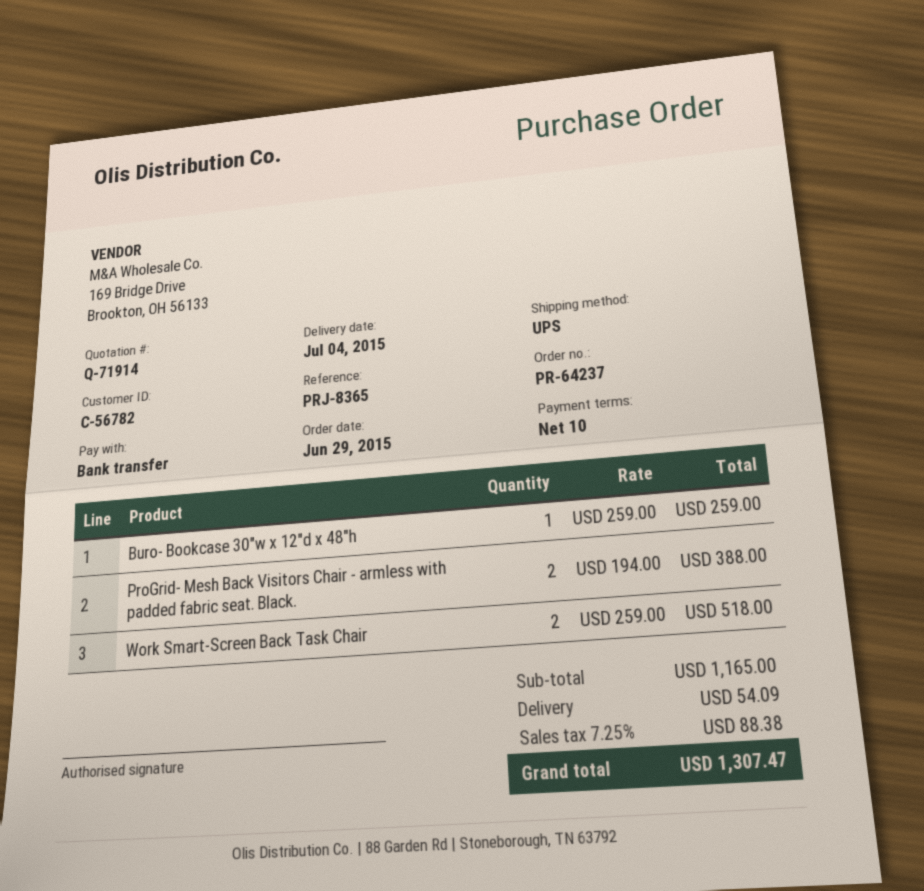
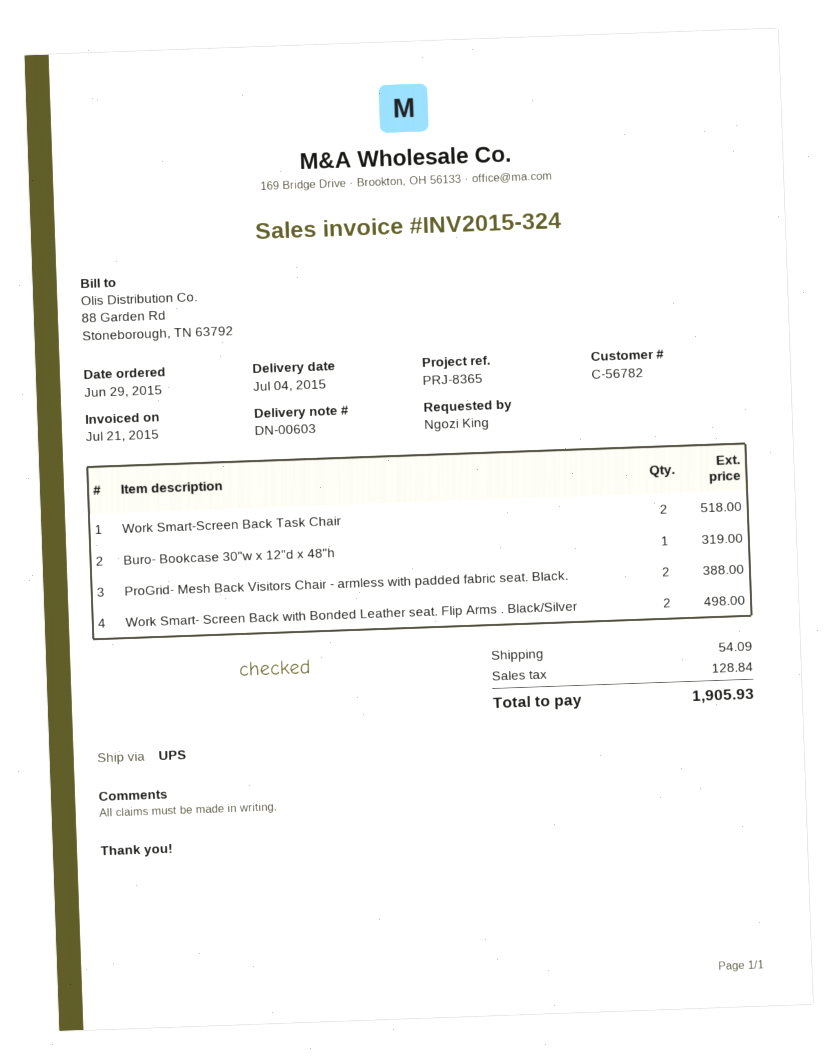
Buro- Bookcase 30"w x 12"d x 48"h: 1 for 259.00 -> 1 for 319.00
Work Smart- Screen Back with Bonded Leather seat. Flip Arms . Black/Silver: none -> 2 for 498.00
tax: 88.38 -> 128.84
total: 1307.47 -> 1905.93

